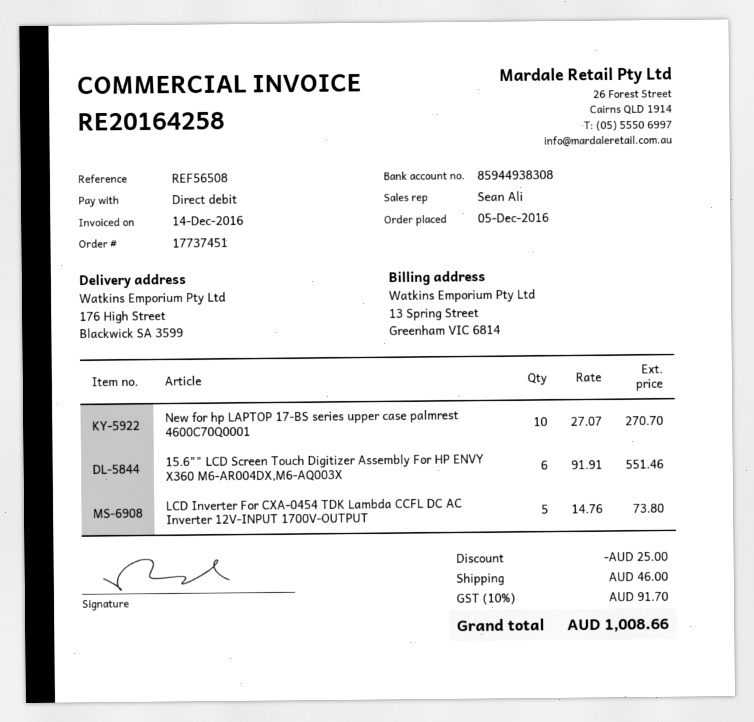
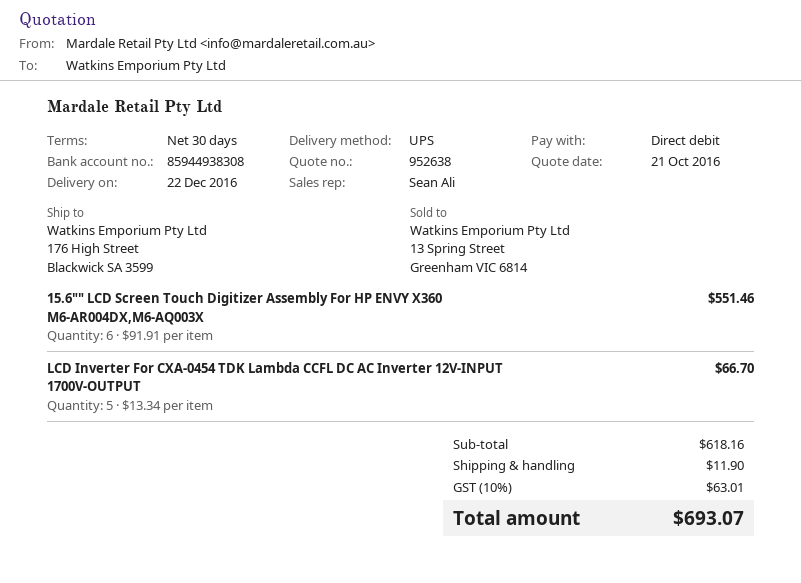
New for hp LAPTOP 17-BS series upper case palmrest 4600C70Q0001: 10 x 27.07 = 270.70 -> none
LCD Inverter For CXA-0454 TDK Lambda CCFL DC AC Inverter 12V-INPUT 1700V-OUTPUT: 5 x 14.76 = 73.80 -> 5 x 13.34 = 66.70
discount: 25.00 -> none
shipping: 46.00 -> 11.90
tax: 10% = 91.70 -> 10% = 63.01
total: 1008.66 -> 693.07

